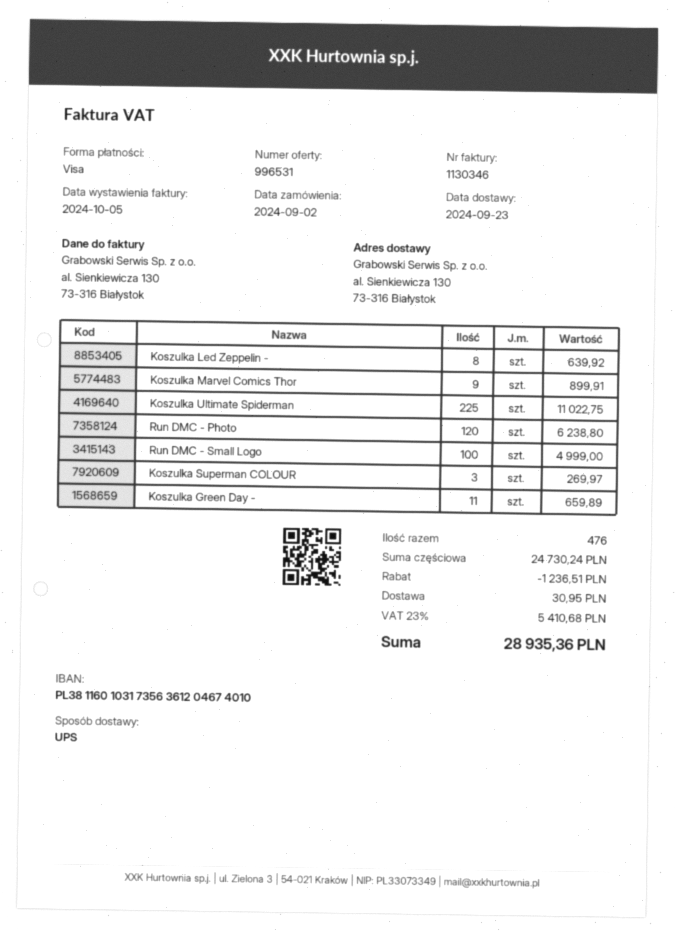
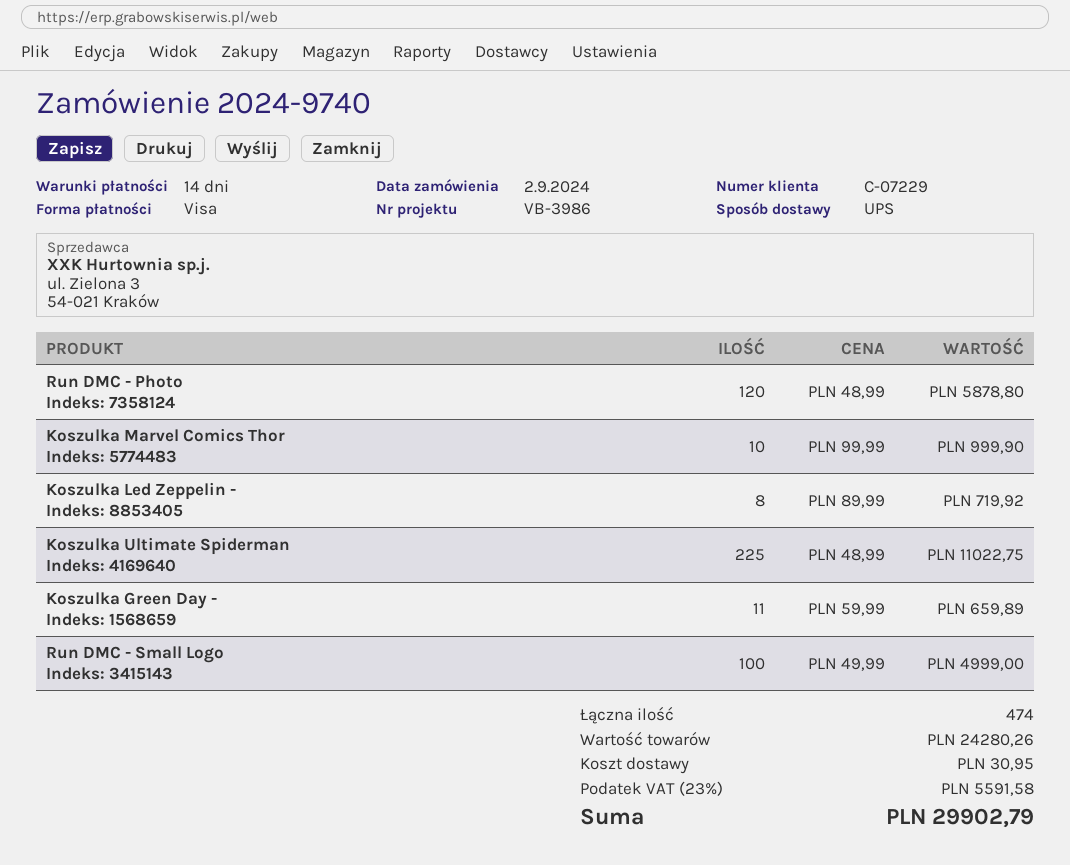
Koszulka Led Zeppelin -: 8 for 639.92 -> 8 for 719.92
Koszulka Marvel Comics Thor: 9 for 899.91 -> 10 for 999.90
Run DMC - Photo: 120 for 6238.80 -> 120 for 5878.80
Koszulka Superman COLOUR: 3 for 269.97 -> none
total quantity: 476 -> 474
subtotal: 24730.24 -> 24280.26
discount: 1236.51 -> none
tax: 23% = 5410.68 -> 23% = 5591.58
total: 28935.36 -> 29902.79

